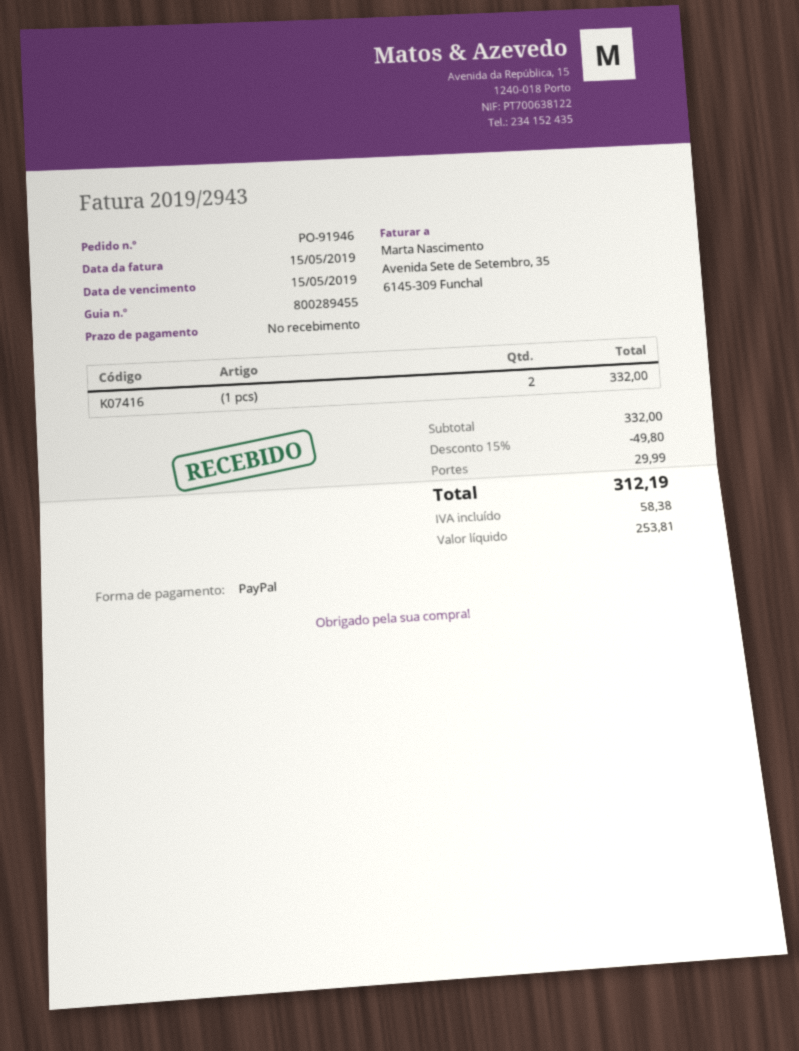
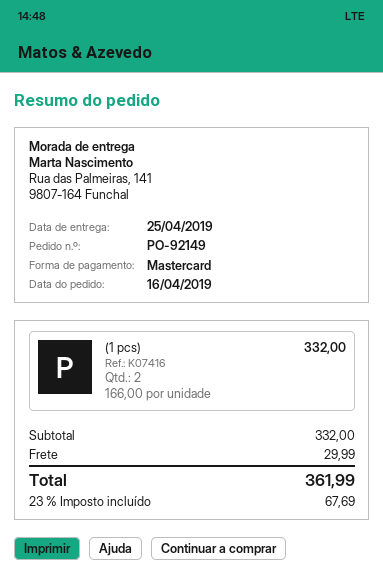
order number: PO-91946 -> PO-92149
payment method: PayPal -> Mastercard
discount: 15% = 49.80 -> none
tax: 58.38 -> 67.69
total: 312.19 -> 361.99

